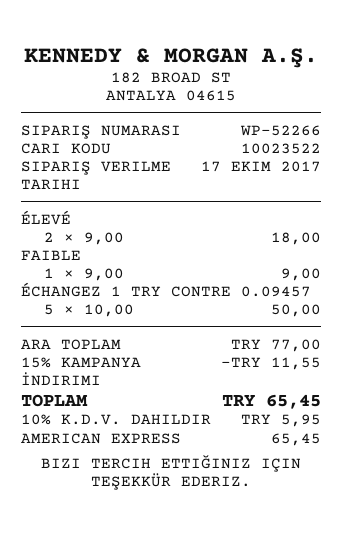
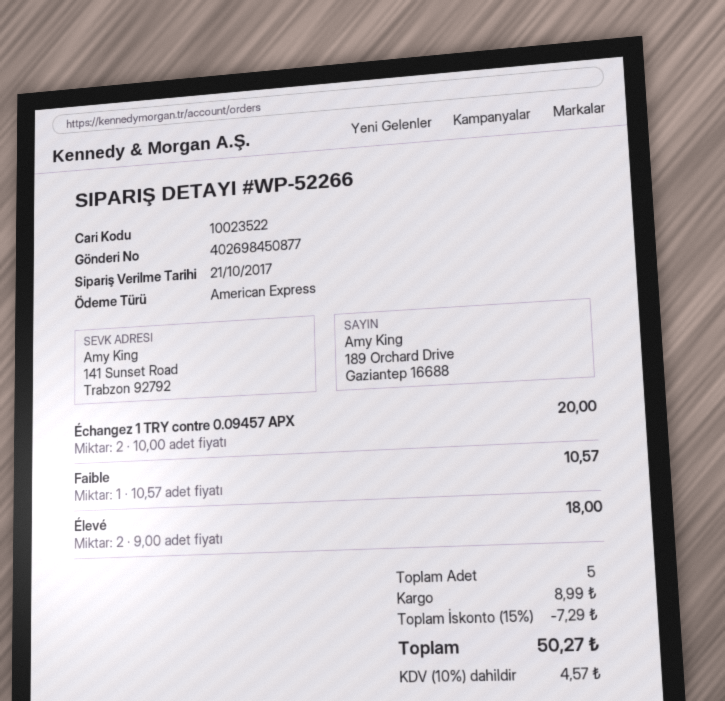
order date: 2017-10-17 -> 2017-10-21
FAIBLE: 1 x 9.00 = 9.00 -> 1 x 10.57 = 10.57
ÉCHANGEZ 1 TRY CONTRE 0.09457: 5 x 10.00 = 50.00 -> 2 x 10.00 = 20.00
discount: 15% = 11.55 -> 15% = 7.29
shipping: none -> 8.99
tax: 10% = 5.95 -> 10% = 4.57
total: 65.45 -> 50.27

